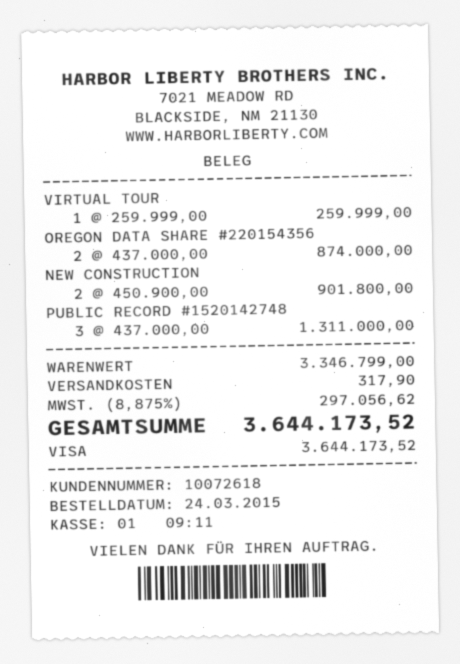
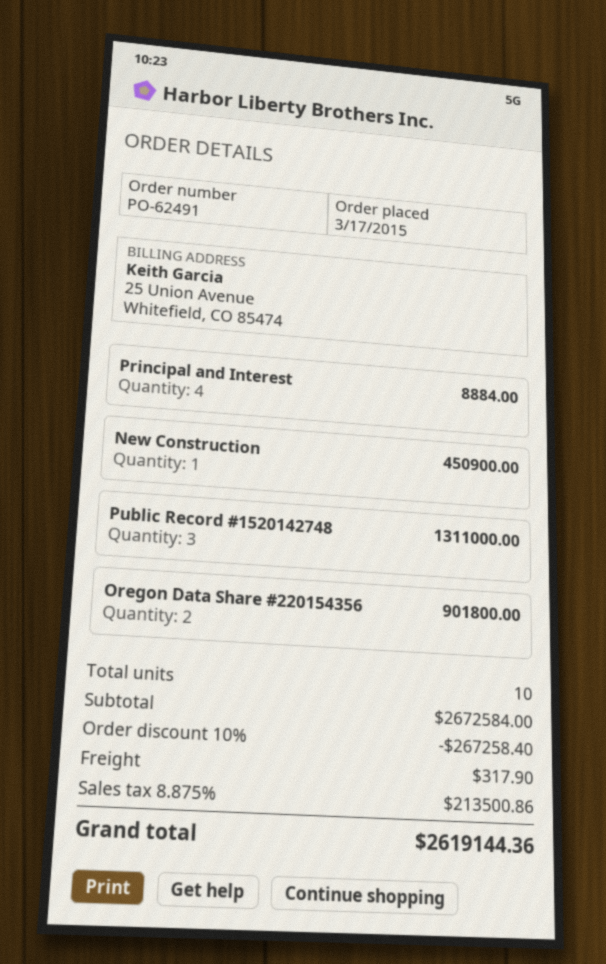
order date: 2015-03-24 -> 2015-03-17
VIRTUAL TOUR: 1 for 259999.00 -> none
OREGON DATA SHARE #220154356: 2 for 874000.00 -> 2 for 901800.00
NEW CONSTRUCTION: 2 for 901800.00 -> 1 for 450900.00
Principal and Interest: none -> 4 for 8884.00
subtotal: 3346799.00 -> 2672584.00
discount: none -> 10% = 267258.40
tax: 8.875% = 297056.62 -> 8.875% = 213500.86
total: 3644173.52 -> 2619144.36

